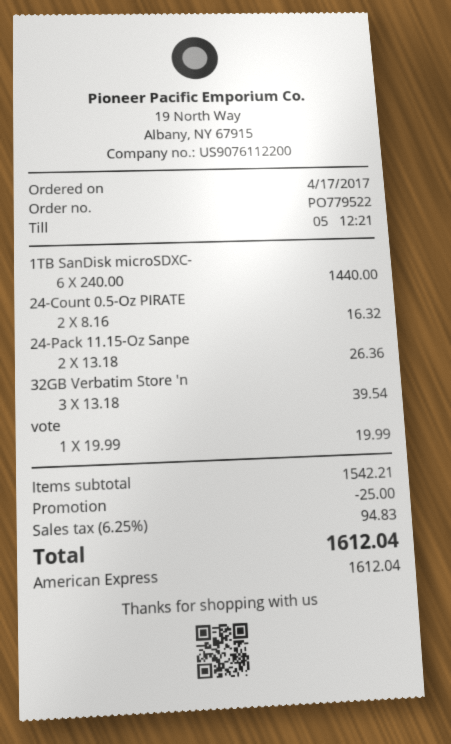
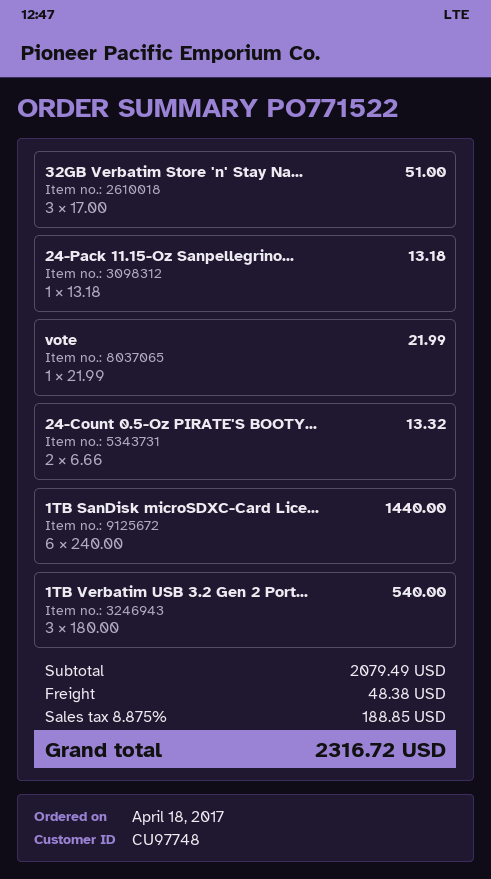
order number: PO779522 -> PO771522
order date: 2017-04-17 -> 2017-04-18
24-Count 0.5-Oz PIRATE: 2 x 8.16 = 16.32 -> 2 x 6.66 = 13.32
24-Pack 11.15-Oz Sanpe: 2 x 13.18 = 26.36 -> 1 x 13.18 = 13.18
32GB Verbatim Store 'n: 3 x 13.18 = 39.54 -> 3 x 17.00 = 51.00
vote: 1 x 19.99 = 19.99 -> 1 x 21.99 = 21.99
1TB Verbatim USB 3.2 Gen 2 Port...: none -> 3 x 180.00 = 540.00
subtotal: 1542.21 -> 2079.49
discount: 25.00 -> none
shipping: none -> 48.38
tax: 6.25% = 94.83 -> 8.875% = 188.85
total: 1612.04 -> 2316.72

